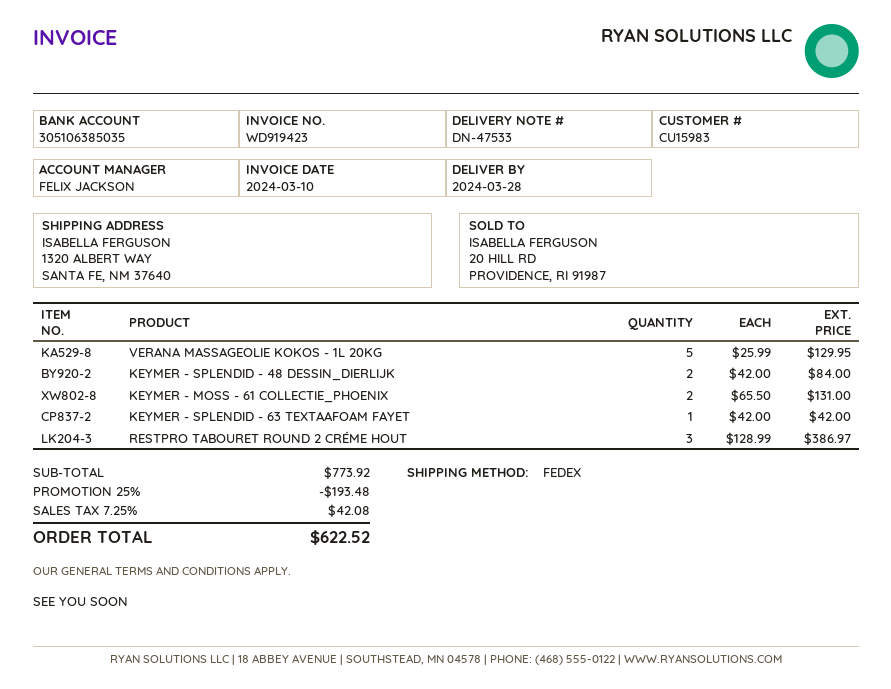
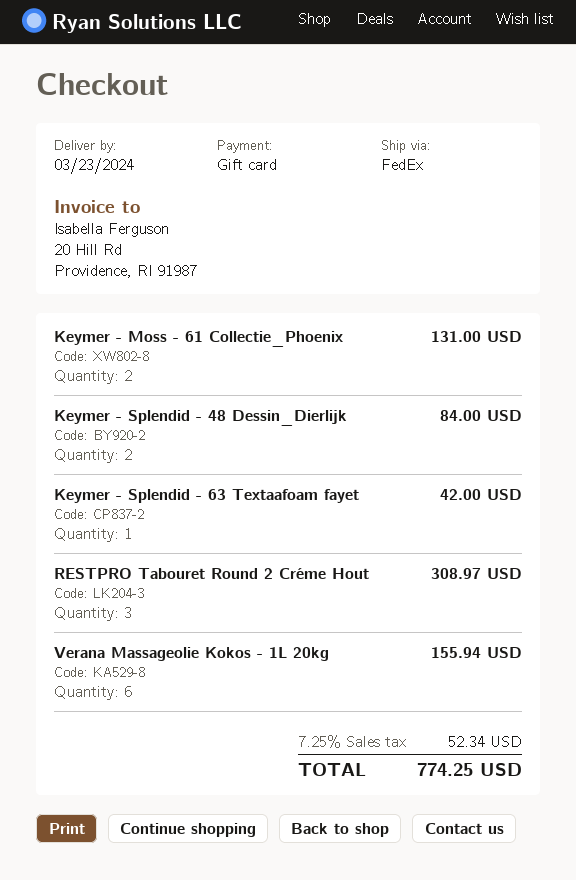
delivery date: 2024-03-28 -> 2024-03-23
VERANA MASSAGEOLIE KOKOS - 1L 20KG: 5 for 129.95 -> 6 for 155.94
RESTPRO TABOURET ROUND 2 CRÉME HOUT: 3 for 386.97 -> 3 for 308.97
discount: 25% = 193.48 -> none
tax: 7.25% = 42.08 -> 7.25% = 52.34
total: 622.52 -> 774.25

